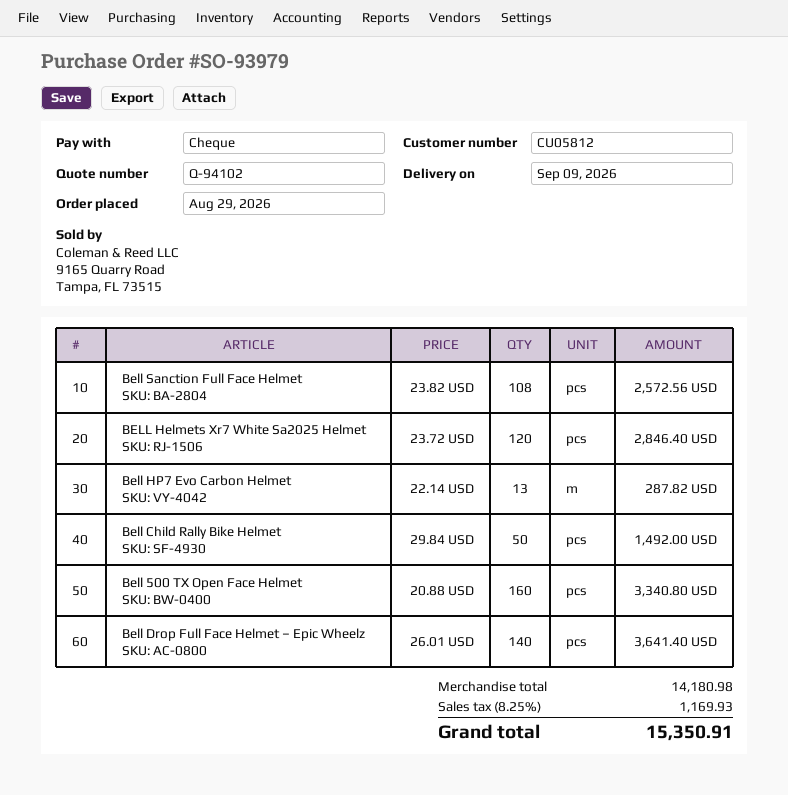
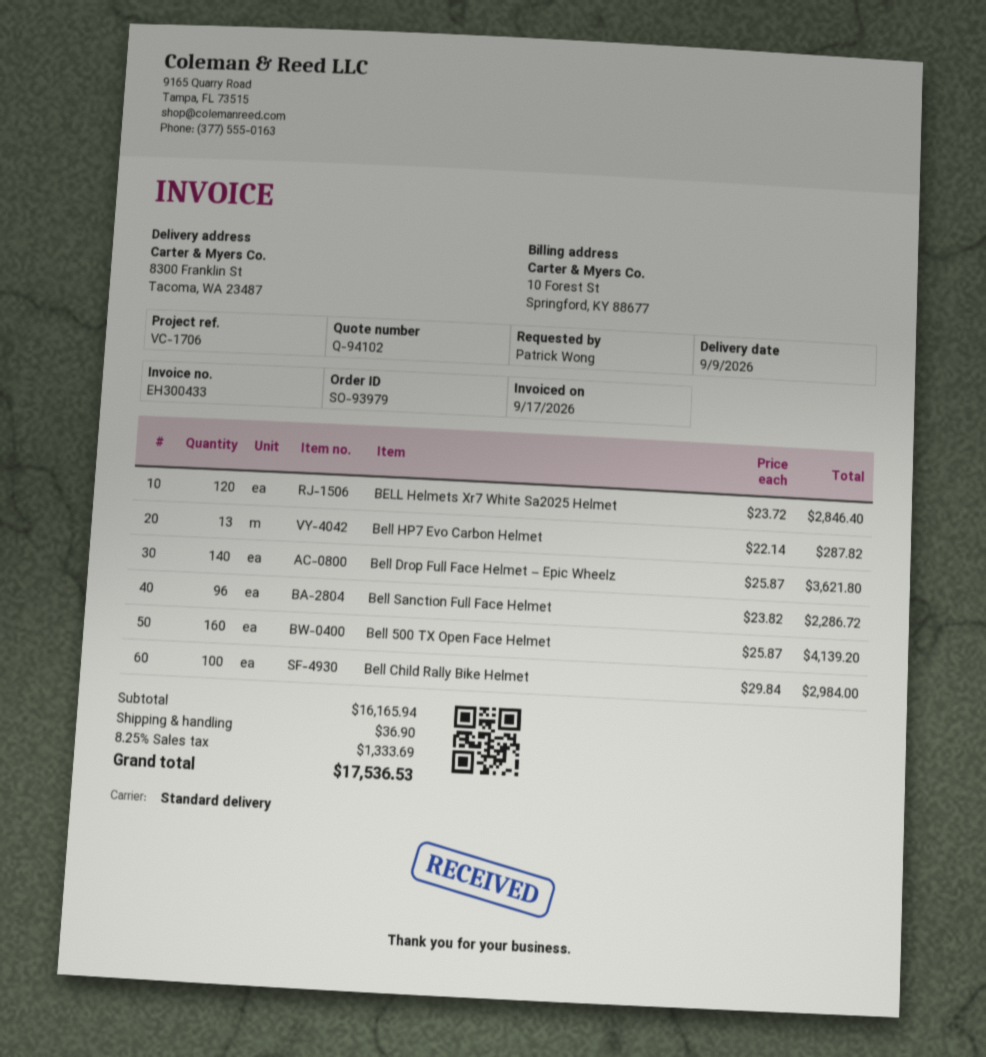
Bell Sanction Full Face Helmet: 108 x 23.82 = 2572.56 -> 96 x 23.82 = 2286.72
Bell Child Rally Bike Helmet: 50 x 29.84 = 1492.00 -> 100 x 29.84 = 2984.00
Bell 500 TX Open Face Helmet: 160 x 20.88 = 3340.80 -> 160 x 25.87 = 4139.20
Bell Drop Full Face Helmet – Epic Wheelz: 140 x 26.01 = 3641.40 -> 140 x 25.87 = 3621.80
subtotal: 14180.98 -> 16165.94
shipping: none -> 36.90
tax: 8.25% = 1169.93 -> 8.25% = 1333.69
total: 15350.91 -> 17536.53

